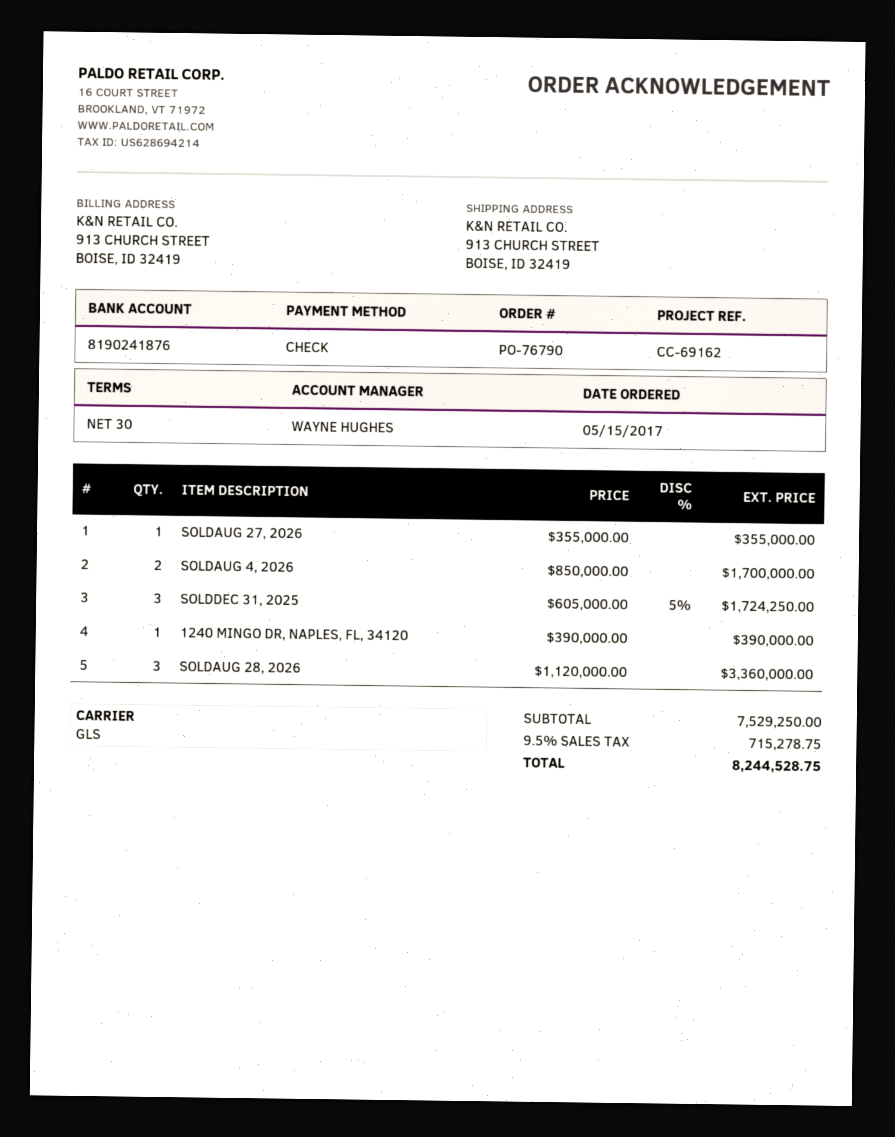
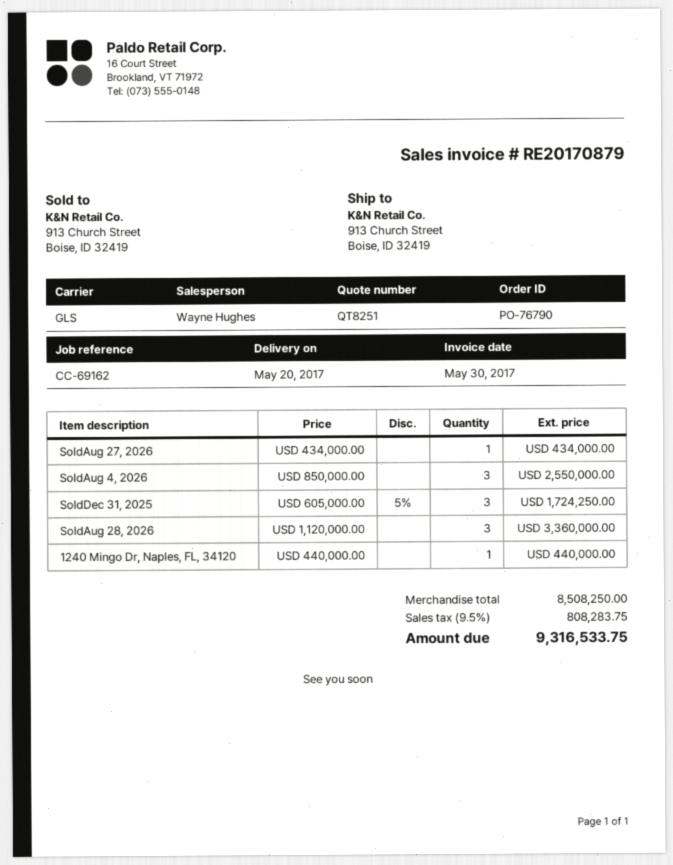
SOLDAUG 27, 2026: 1 x 355000.00 = 355000.00 -> 1 x 434000.00 = 434000.00
SOLDAUG 4, 2026: 2 x 850000.00 = 1700000.00 -> 3 x 850000.00 = 2550000.00
1240 MINGO DR, NAPLES, FL, 34120: 1 x 390000.00 = 390000.00 -> 1 x 440000.00 = 440000.00
subtotal: 7529250.00 -> 8508250.00
tax: 9.5% = 715278.75 -> 9.5% = 808283.75
total: 8244528.75 -> 9316533.75

